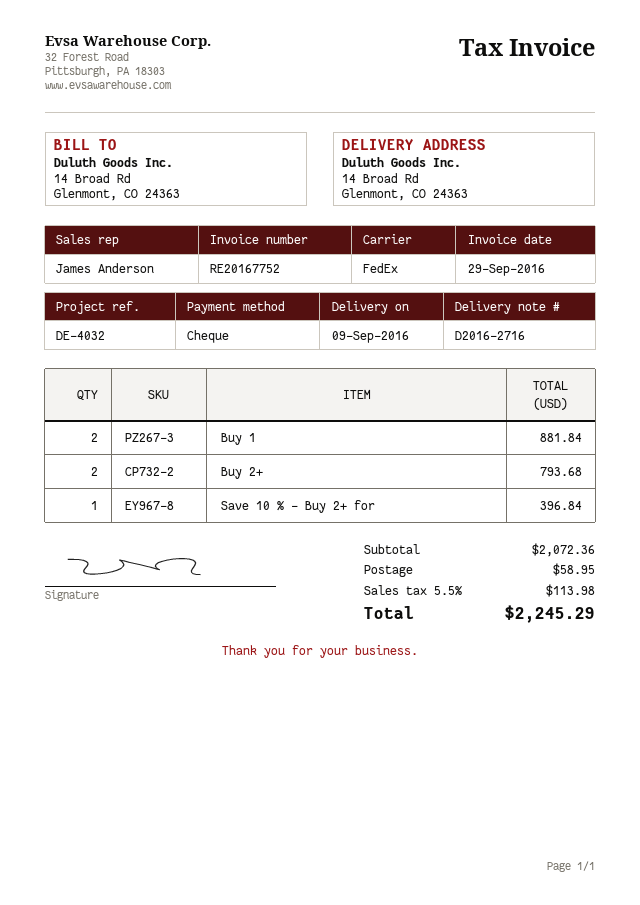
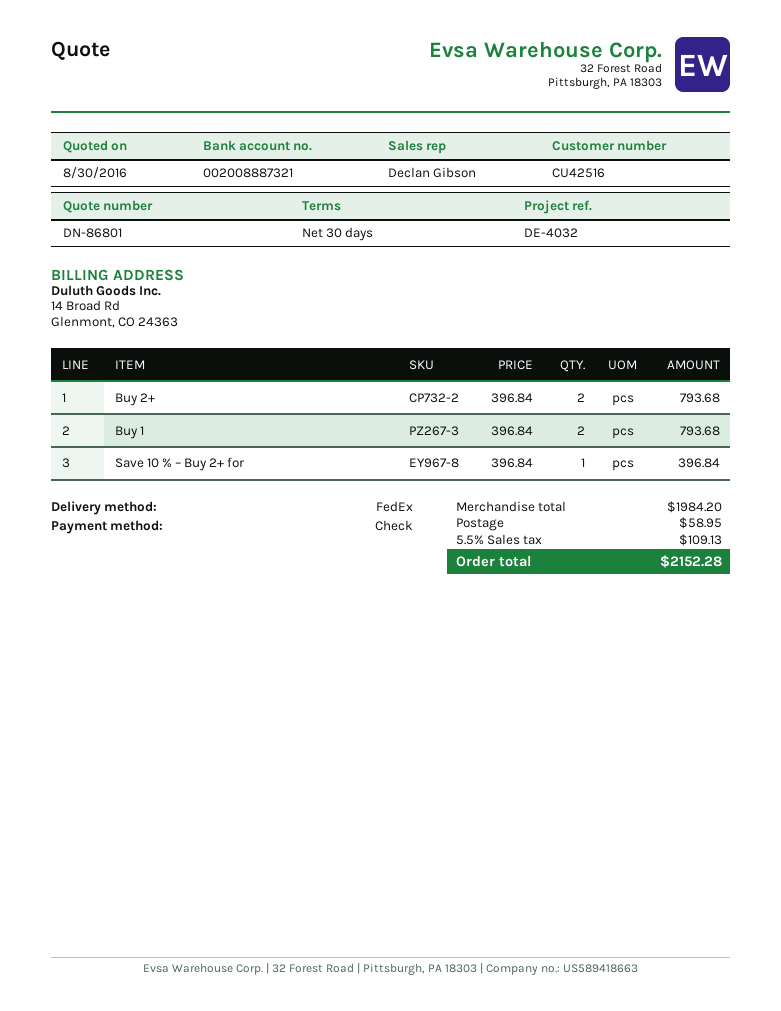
sales rep: James Anderson -> Declan Gibson
Buy 1: 2 for 881.84 -> 2 for 793.68
subtotal: 2072.36 -> 1984.20
tax: 5.5% = 113.98 -> 5.5% = 109.13
total: 2245.29 -> 2152.28

